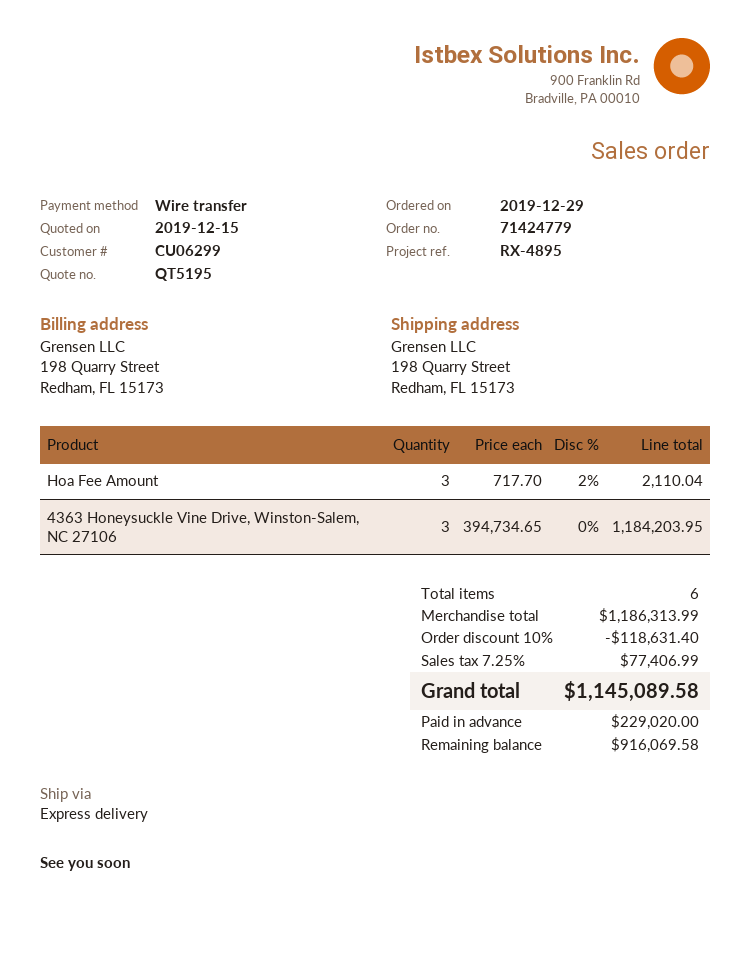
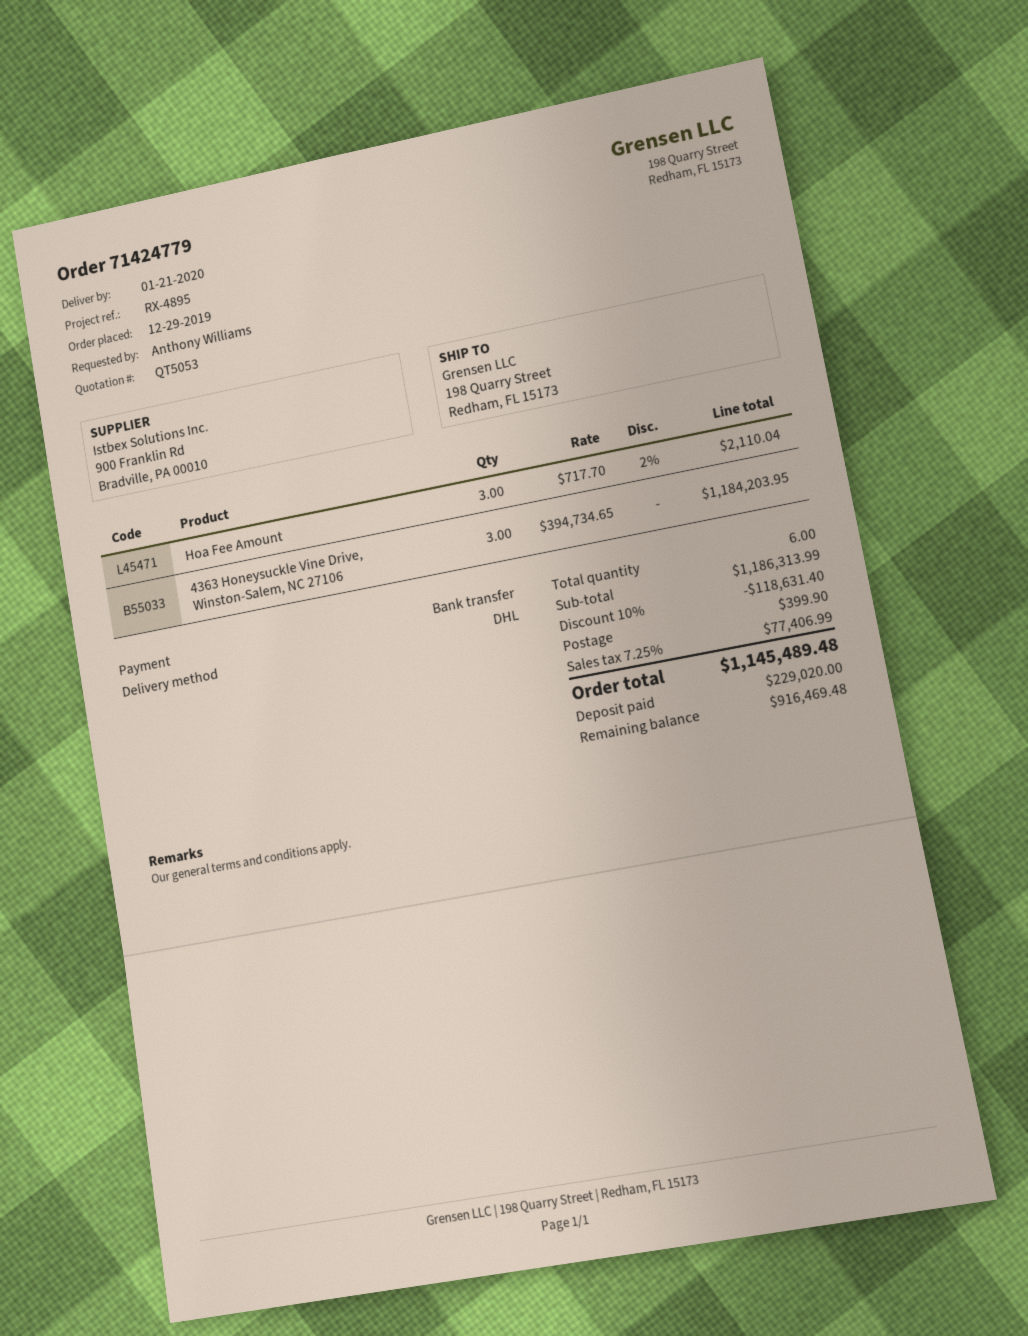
quote number: QT5195 -> QT5053
shipping method: express -> DHL
shipping: none -> 399.90
total: 1145089.58 -> 1145489.48
balance: 916069.58 -> 916469.48

